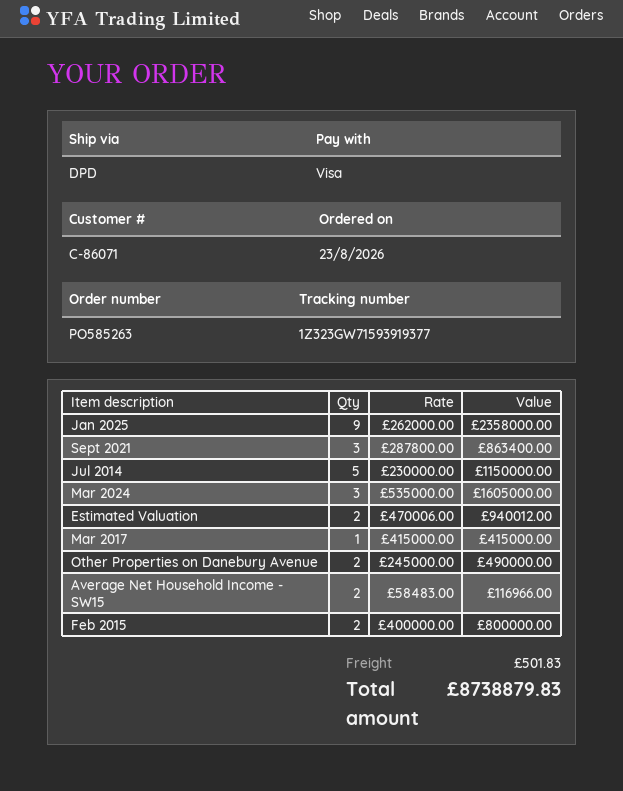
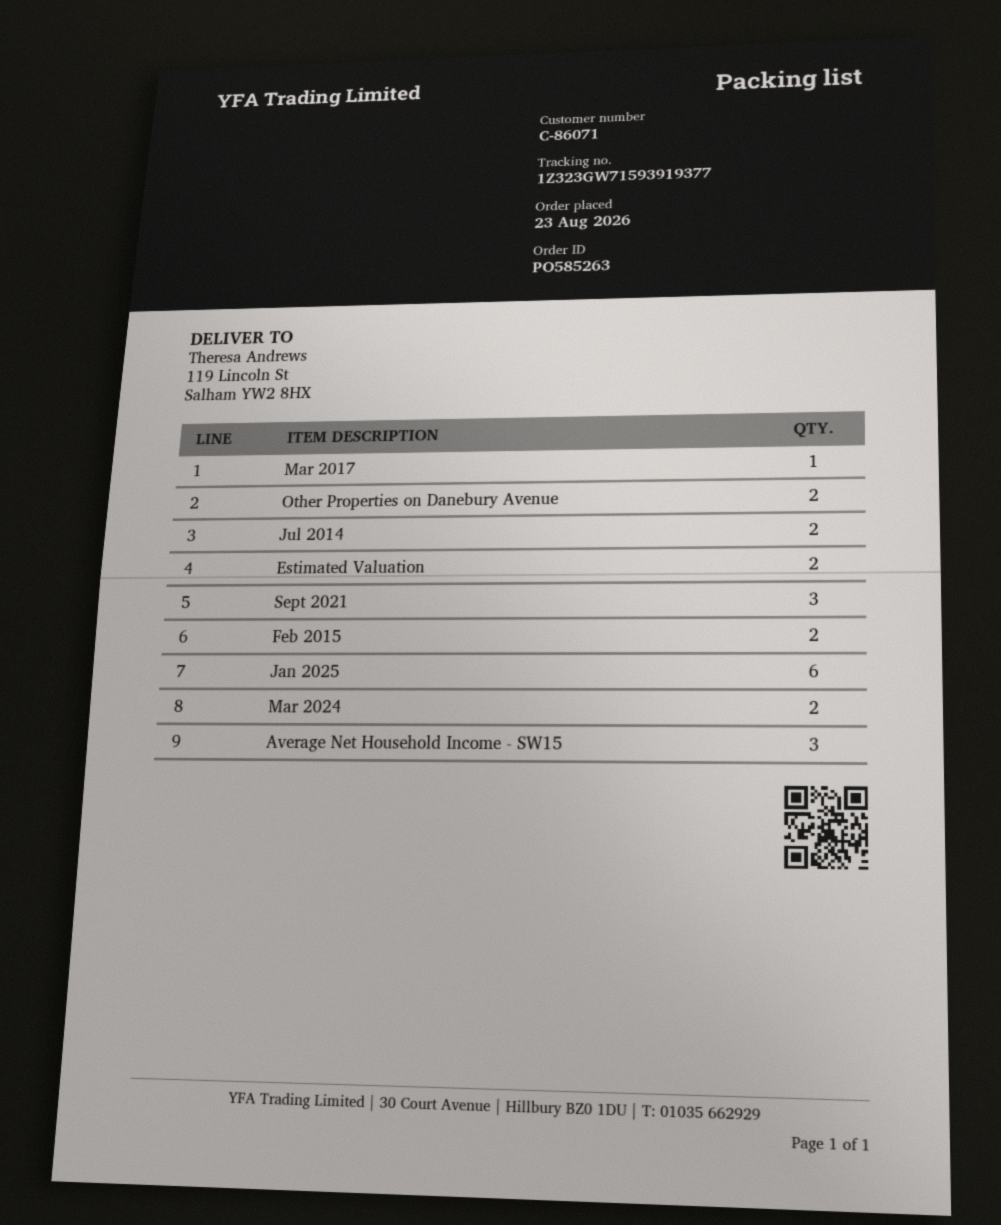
Jan 2025: 9 -> 6
Jul 2014: 5 -> 2
Mar 2024: 3 -> 2
Average Net Household Income - SW15: 2 -> 3

